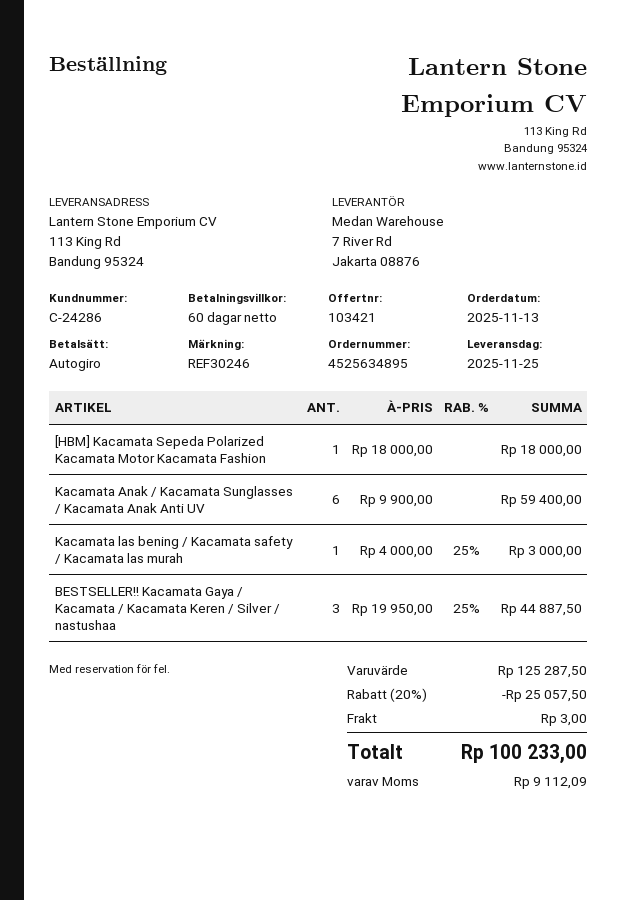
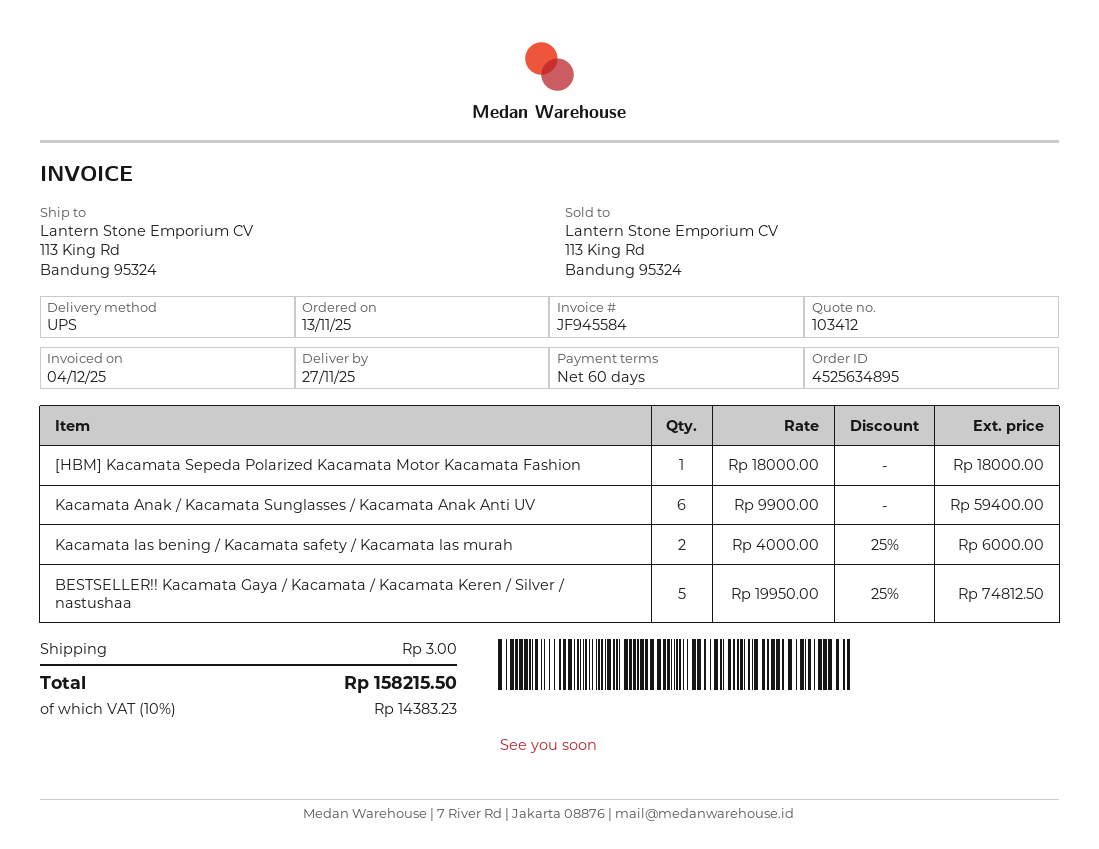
quote number: 103421 -> 103412
delivery date: 2025-11-25 -> 2025-11-27
Kacamata las bening / Kacamata safety / Kacamata las murah: 1 x 4000.00 - 25% = 3000.00 -> 2 x 4000.00 - 25% = 6000.00
BESTSELLER!! Kacamata Gaya / Kacamata / Kacamata Keren / Silver / nastushaa: 3 x 19950.00 - 25% = 44887.50 -> 5 x 19950.00 - 25% = 74812.50
discount: 20% = 25057.50 -> none
tax: 9112.09 -> 14383.23
total: 100233.00 -> 158215.50

